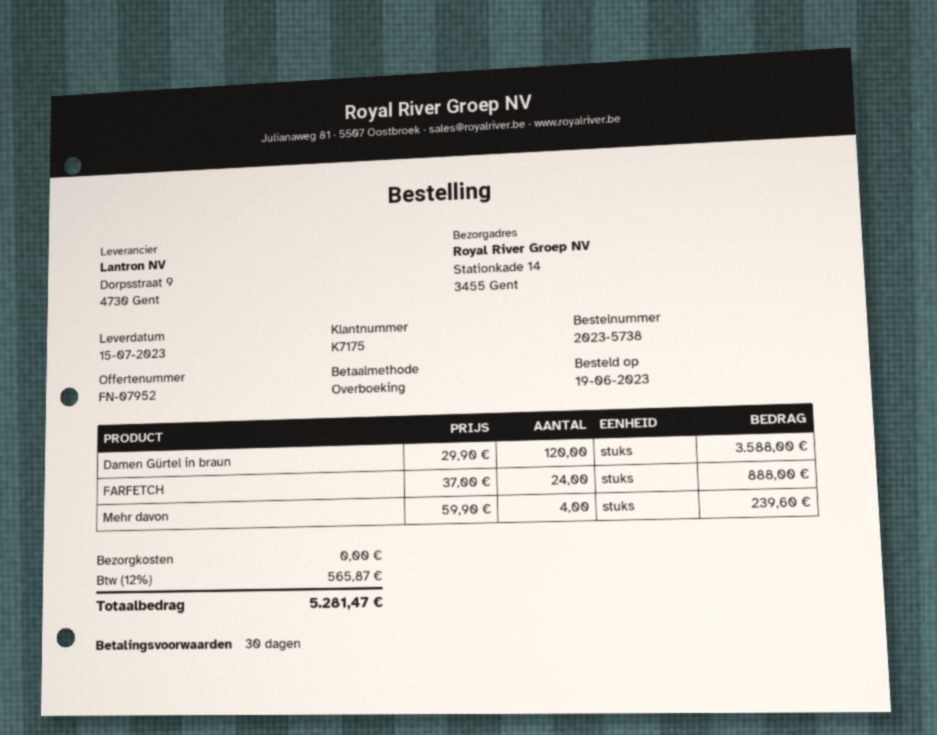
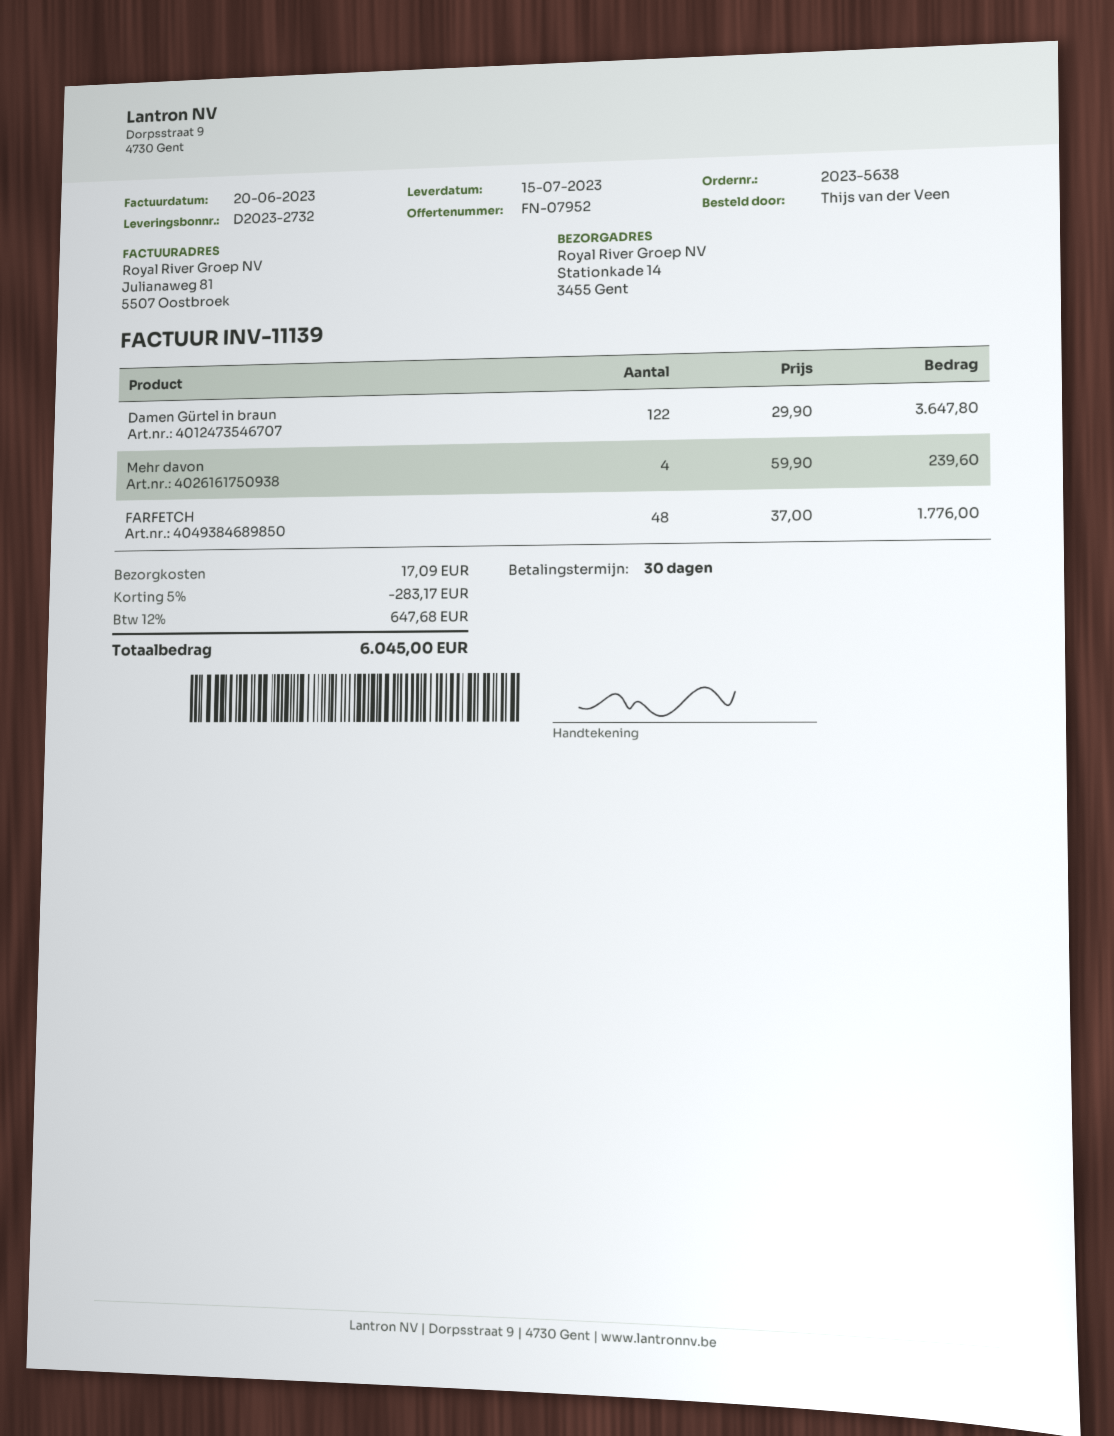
order number: 2023-5738 -> 2023-5638
Damen Gürtel in braun: 120 x 29.90 = 3588.00 -> 122 x 29.90 = 3647.80
FARFETCH: 24 x 37.00 = 888.00 -> 48 x 37.00 = 1776.00
discount: none -> 5% = 283.17
shipping: 0.00 -> 17.09
tax: 12% = 565.87 -> 12% = 647.68
total: 5281.47 -> 6045.00

